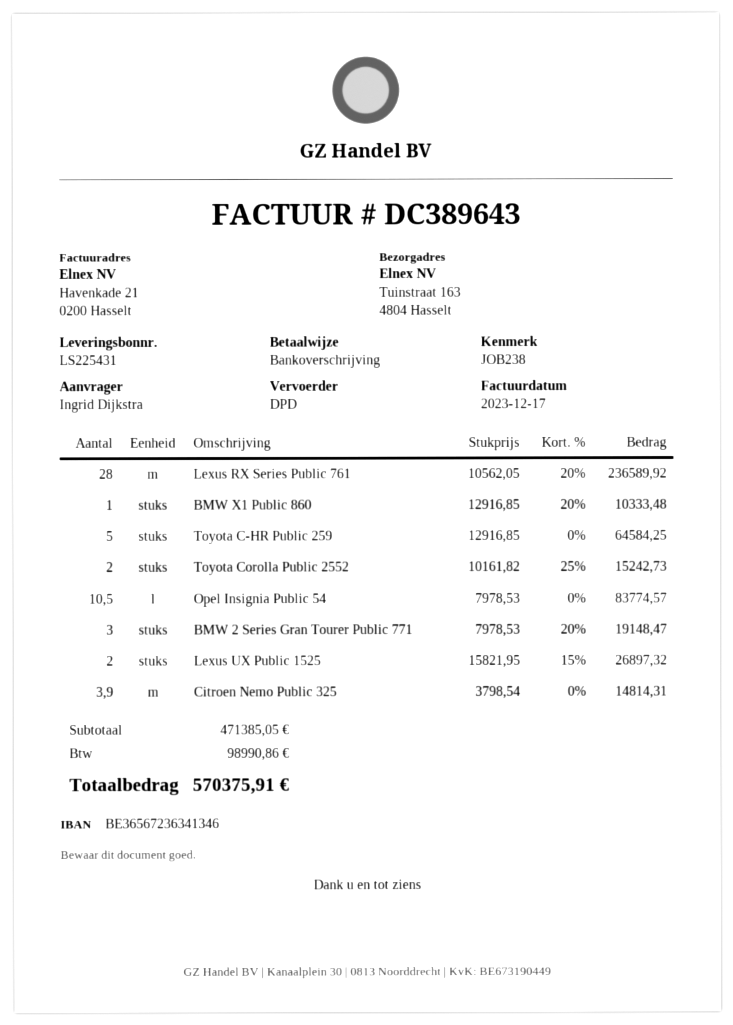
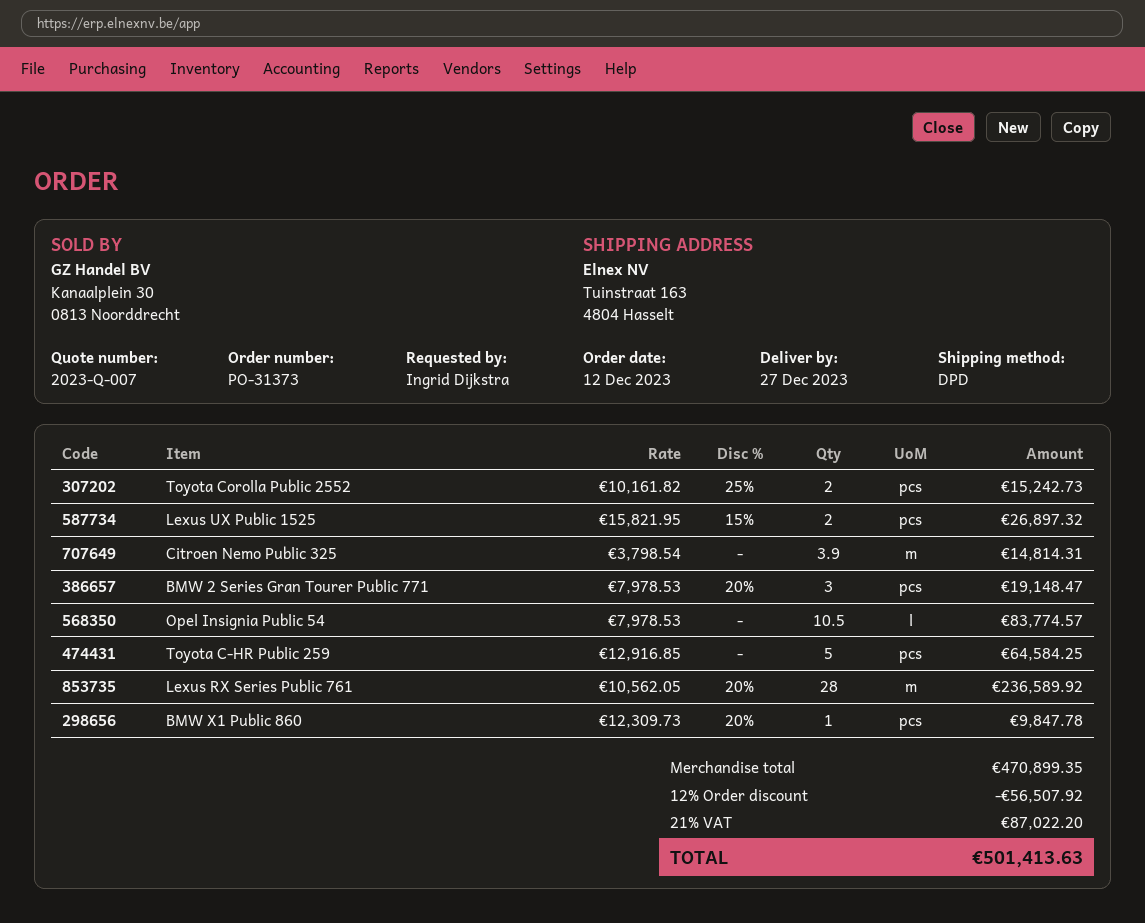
BMW X1 Public 860: 1 x 12916.85 - 20% = 10333.48 -> 1 x 12309.73 - 20% = 9847.78
subtotal: 471385.05 -> 470899.35
discount: none -> 12% = 56507.92
tax: 98990.86 -> 87022.20
total: 570375.91 -> 501413.63

